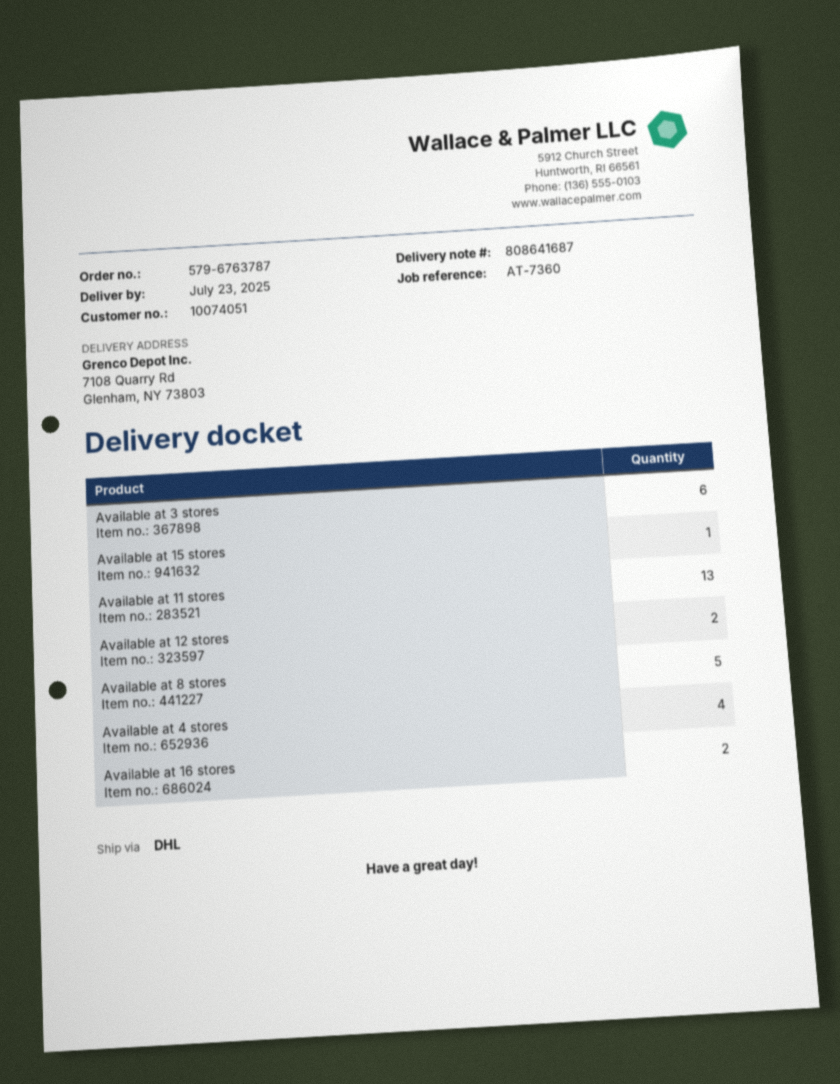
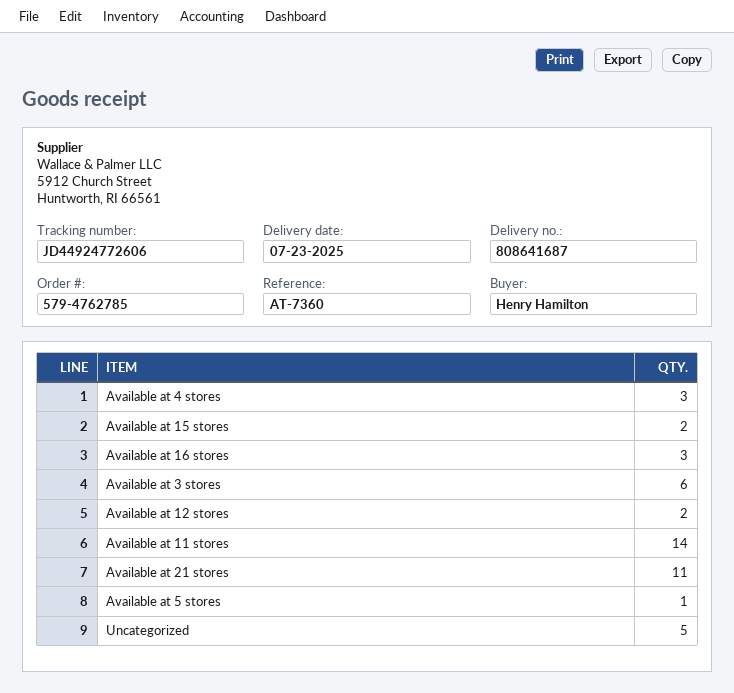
order number: 579-6763787 -> 579-4762785
Available at 15 stores: 1 -> 2
Available at 11 stores: 13 -> 14
Available at 8 stores: 5 -> none
Available at 4 stores: 4 -> 3
Available at 16 stores: 2 -> 3
Available at 21 stores: none -> 11
Available at 5 stores: none -> 1
Uncategorized: none -> 5

